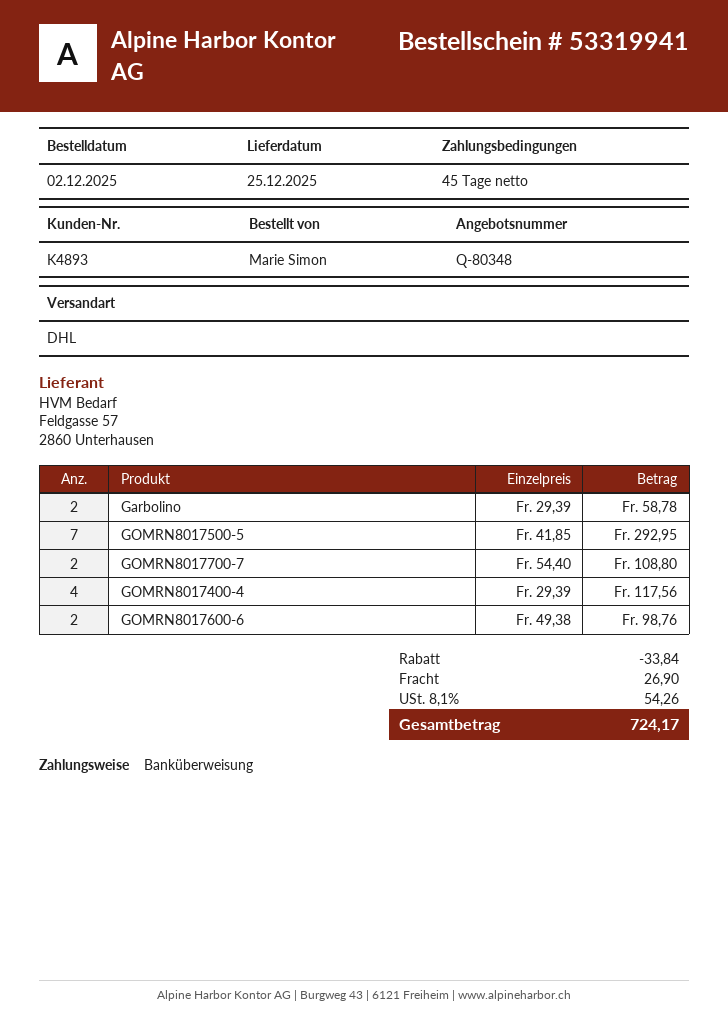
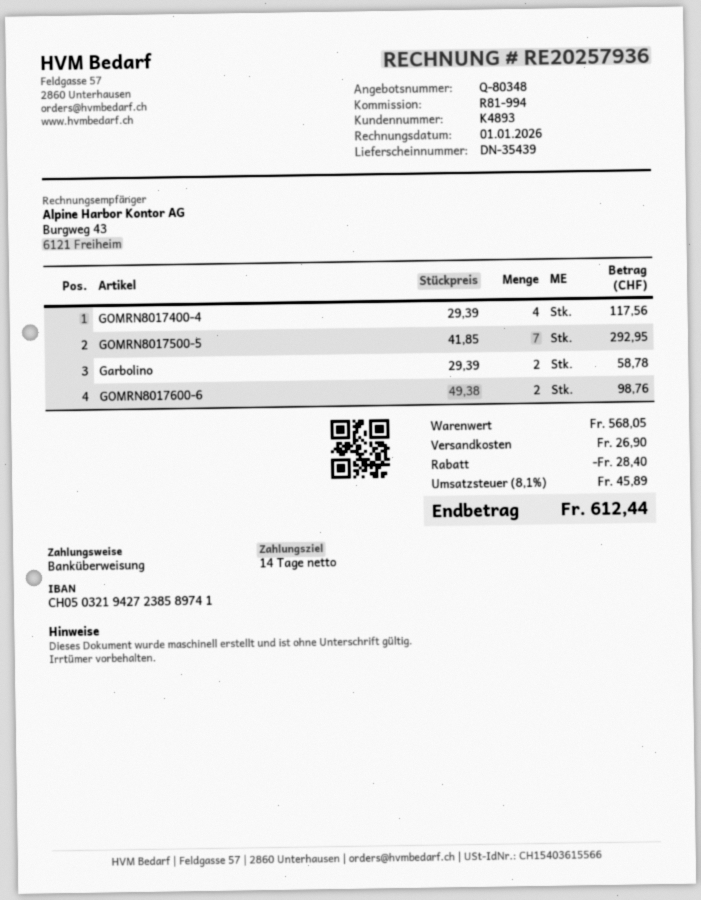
payment terms: 45 days -> 14 days
GOMRN8017700-7: 2 x 54.40 = 108.80 -> none
discount: 33.84 -> 28.40
tax: 8.1% = 54.26 -> 8.1% = 45.89
total: 724.17 -> 612.44

